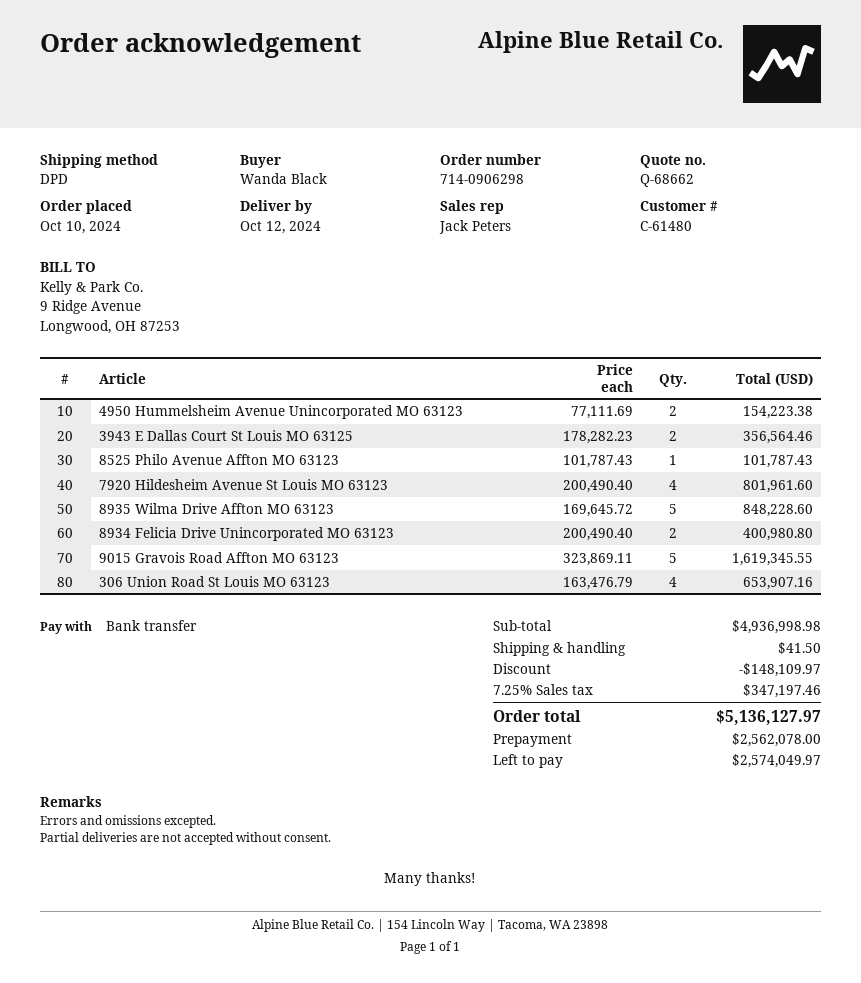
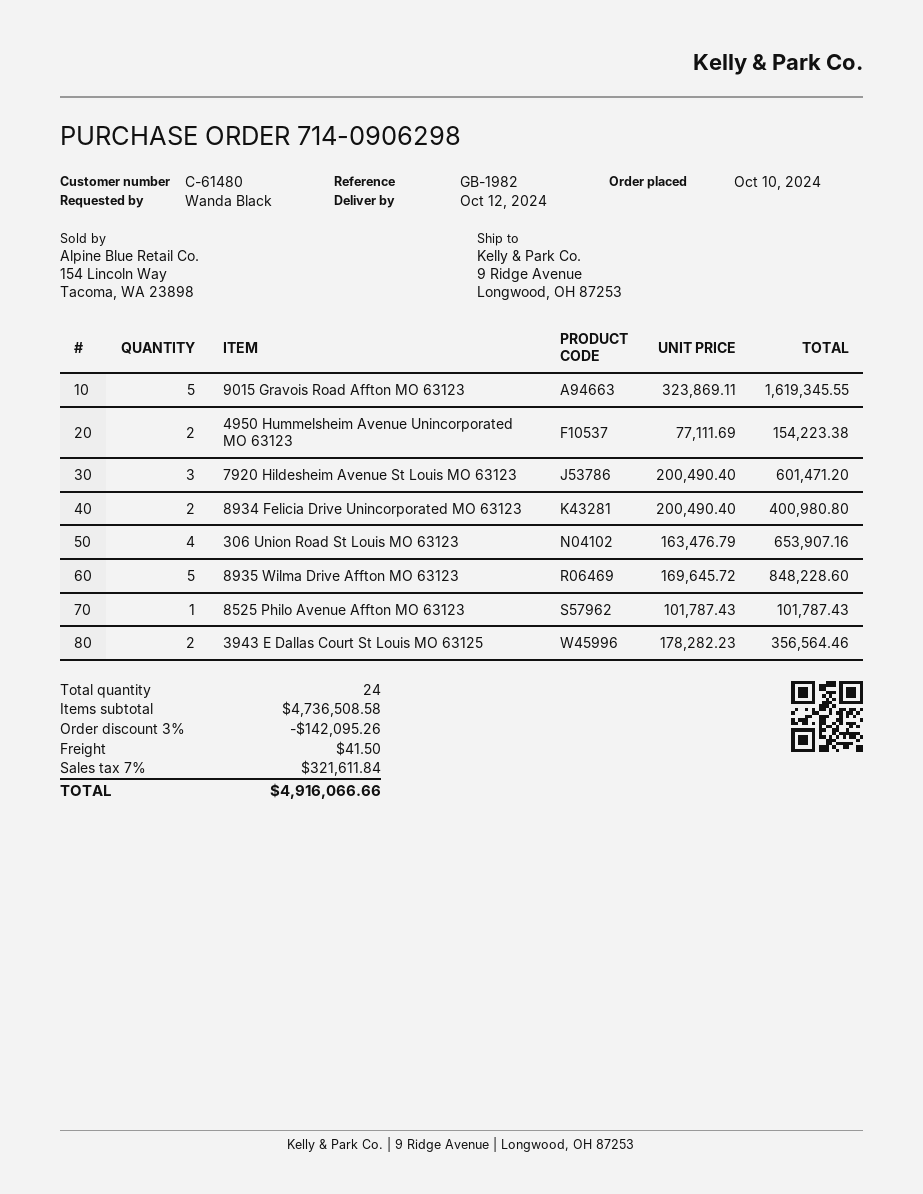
7920 Hildesheim Avenue St Louis MO 63123: 4 x 200490.40 = 801961.60 -> 3 x 200490.40 = 601471.20
subtotal: 4936998.98 -> 4736508.58
discount: 148109.97 -> 142095.26
tax: 7.25% = 347197.46 -> 7% = 321611.84
total: 5136127.97 -> 4916066.66

